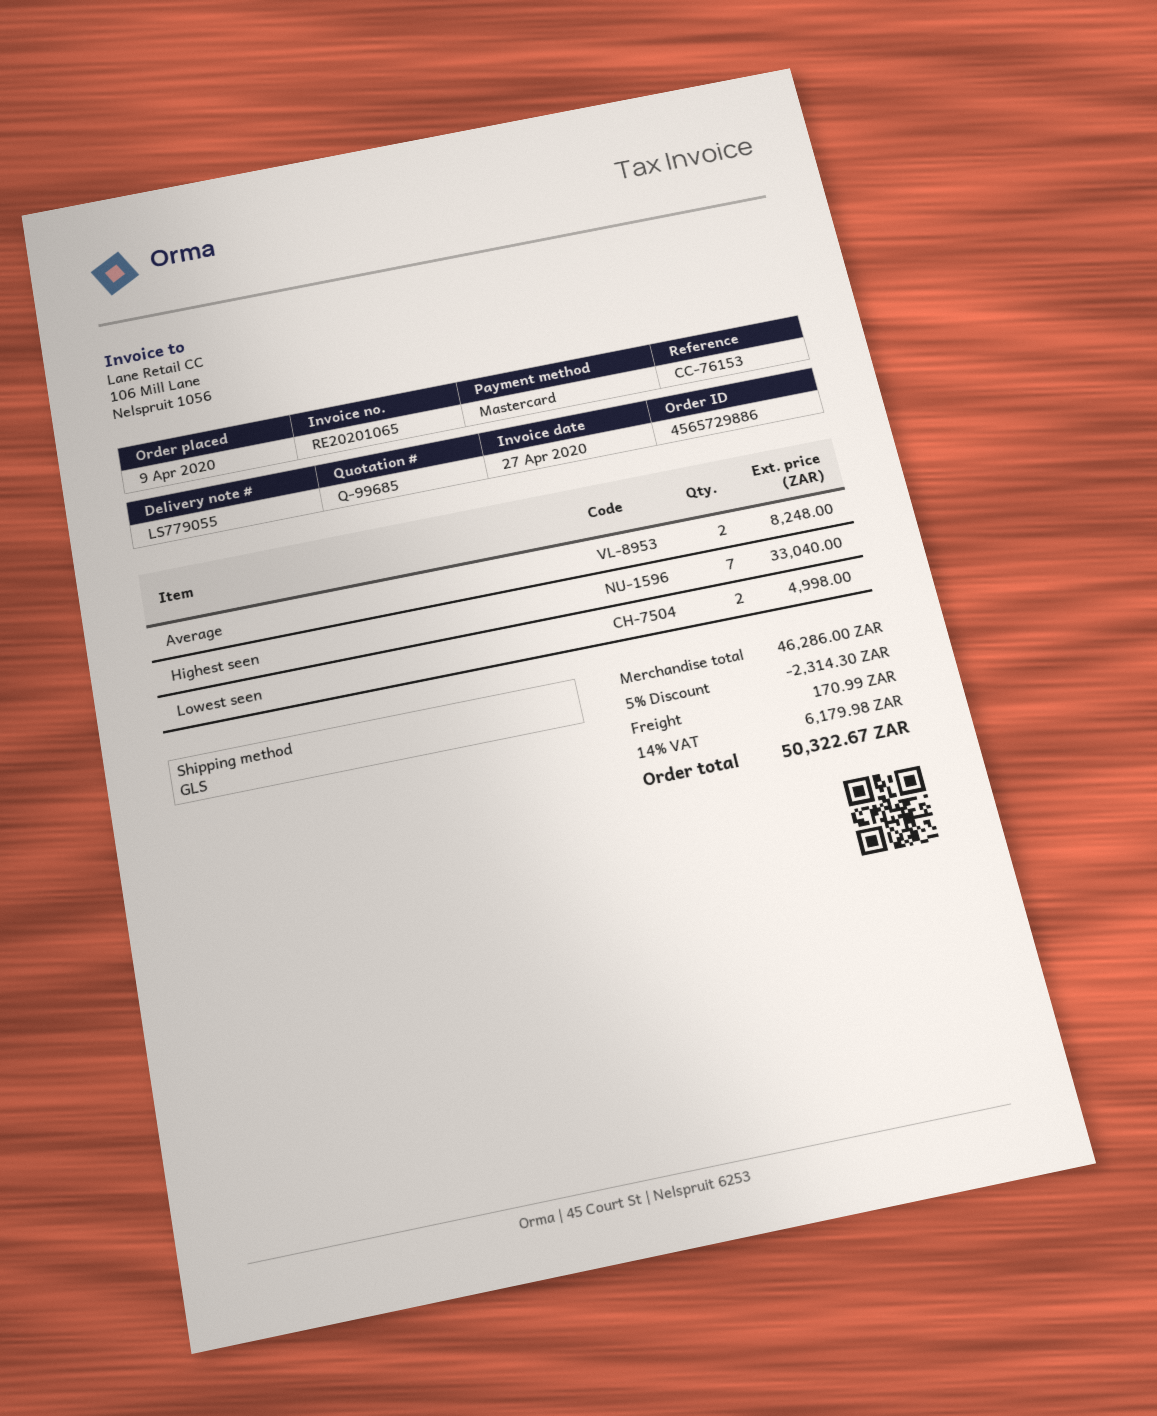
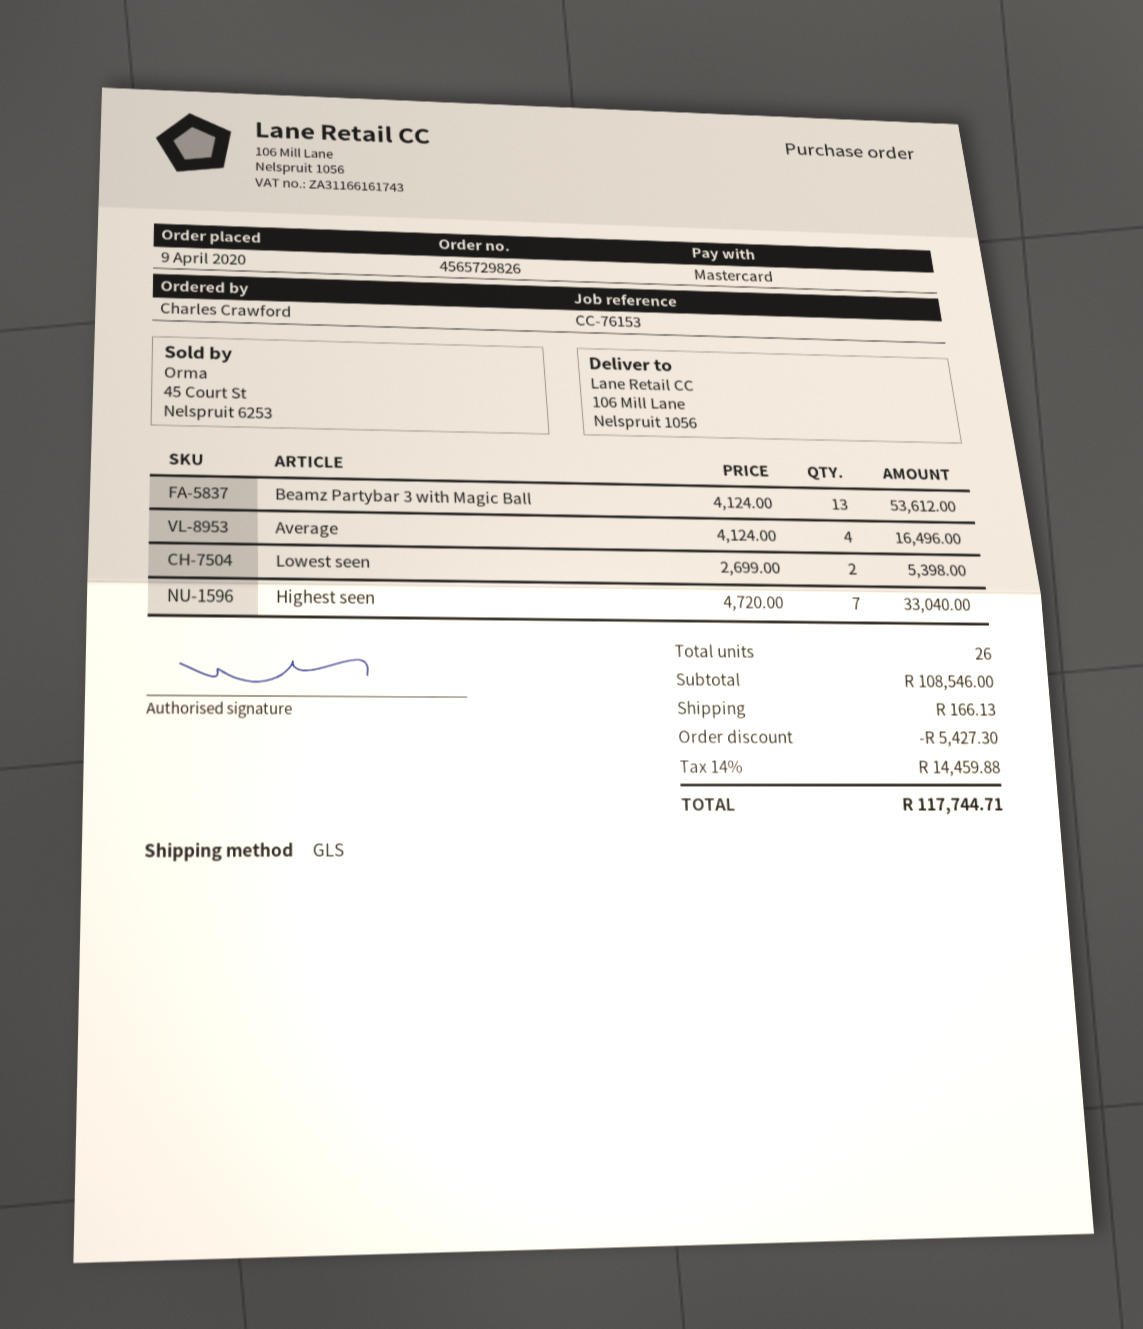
order number: 4565729886 -> 4565729826
Average: 2 for 8248.00 -> 4 for 16496.00
Lowest seen: 2 for 4998.00 -> 2 for 5398.00
Beamz Partybar 3 with Magic Ball: none -> 13 for 53612.00
subtotal: 46286.00 -> 108546.00
discount: 2314.30 -> 5427.30
shipping: 170.99 -> 166.13
tax: 14% = 6179.98 -> 14% = 14459.88
total: 50322.67 -> 117744.71

